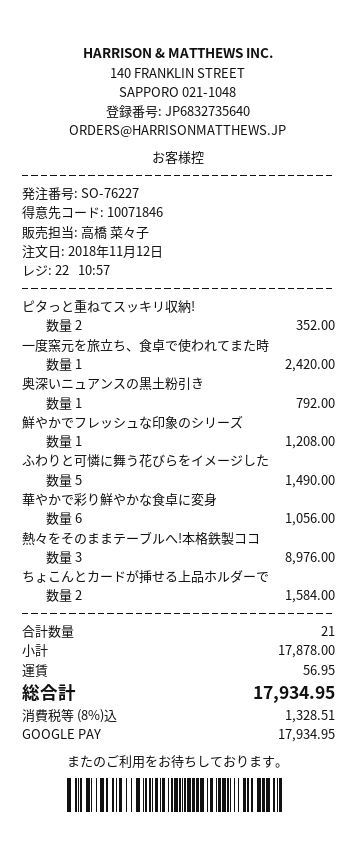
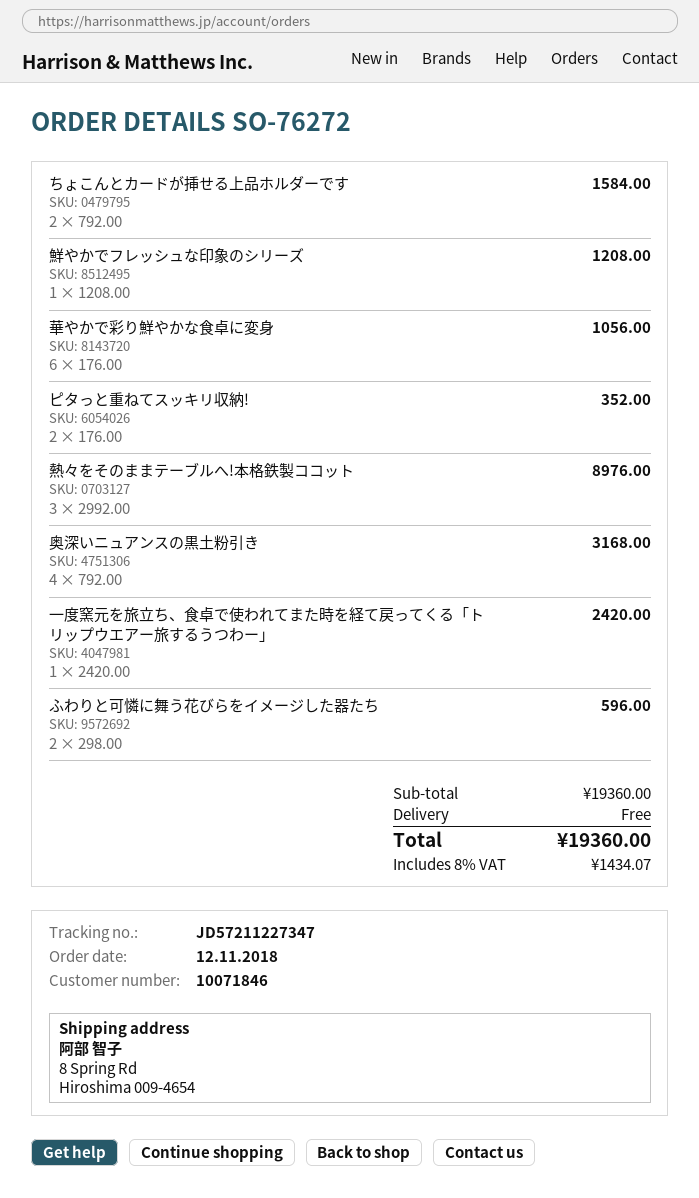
order number: SO-76227 -> SO-76272
奥深いニュアンスの黒土粉引き: 1 for 792.00 -> 4 for 3168.00
ふわりと可憐に舞う花びらをイメージした: 5 for 1490.00 -> 2 for 596.00
subtotal: 17878.00 -> 19360.00
shipping: 56.95 -> 0.00
tax: 8% = 1328.51 -> 8% = 1434.07
total: 17934.95 -> 19360.00

